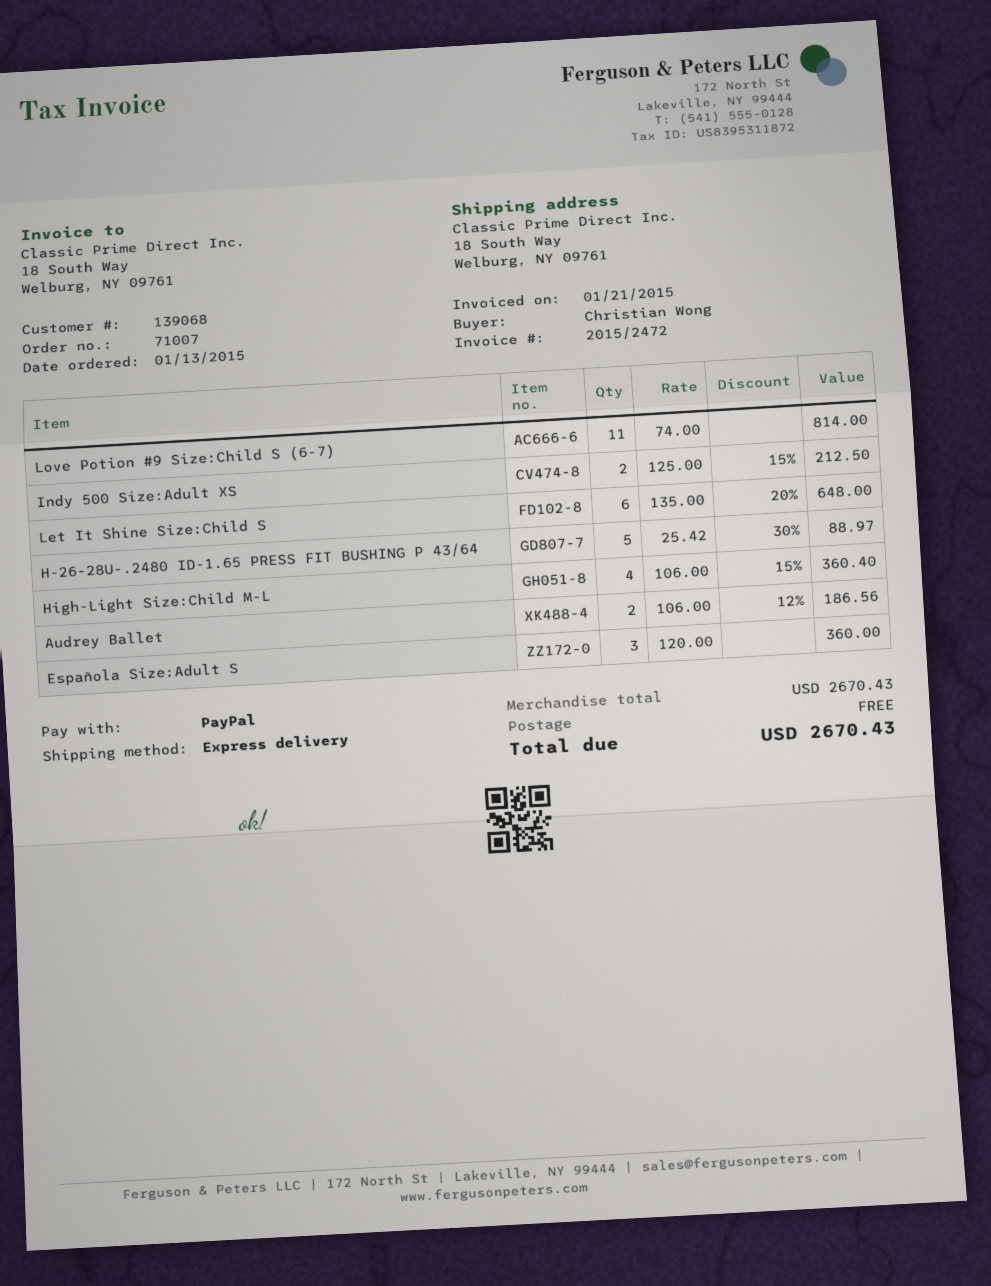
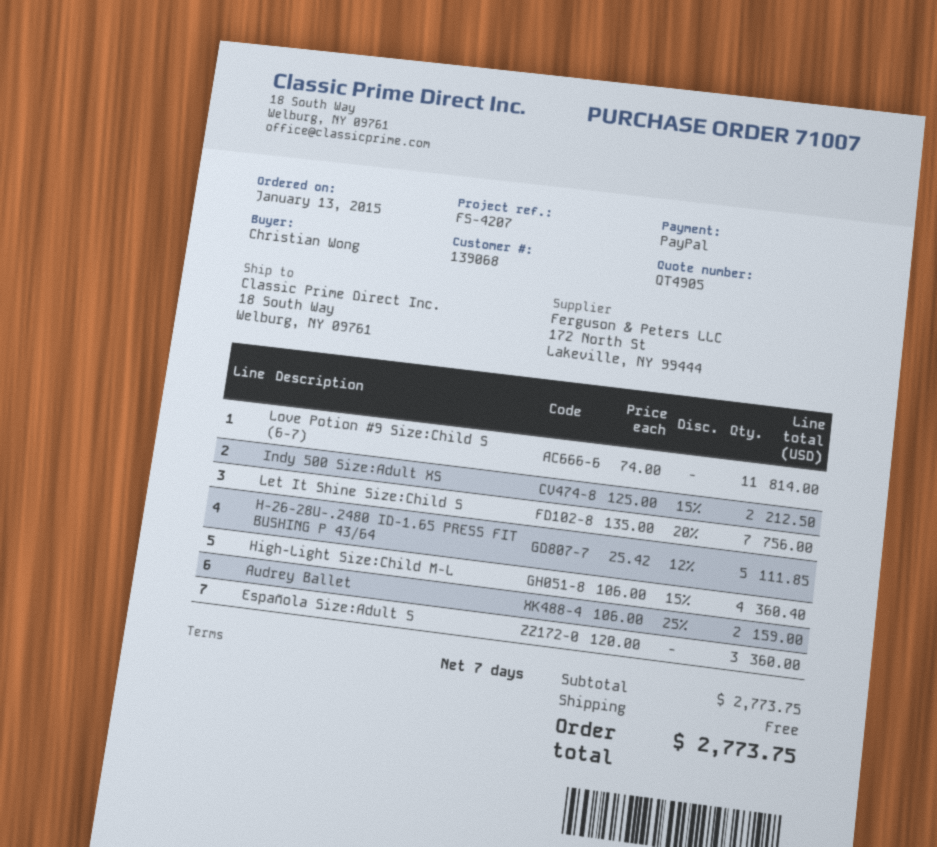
Let It Shine Size:Child S: 6 x 135.00 - 20% = 648.00 -> 7 x 135.00 - 20% = 756.00
H-26-28U-.2480 ID-1.65 PRESS FIT BUSHING P 43/64: 5 x 25.42 - 30% = 88.97 -> 5 x 25.42 - 12% = 111.85
Audrey Ballet: 2 x 106.00 - 12% = 186.56 -> 2 x 106.00 - 25% = 159.00
subtotal: 2670.43 -> 2773.75
total: 2670.43 -> 2773.75

